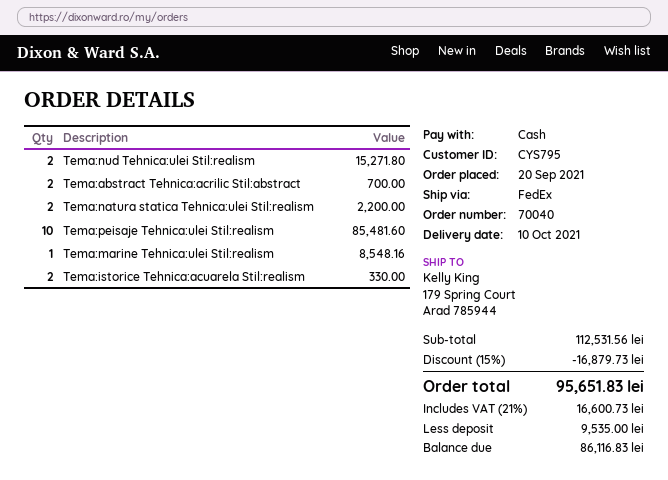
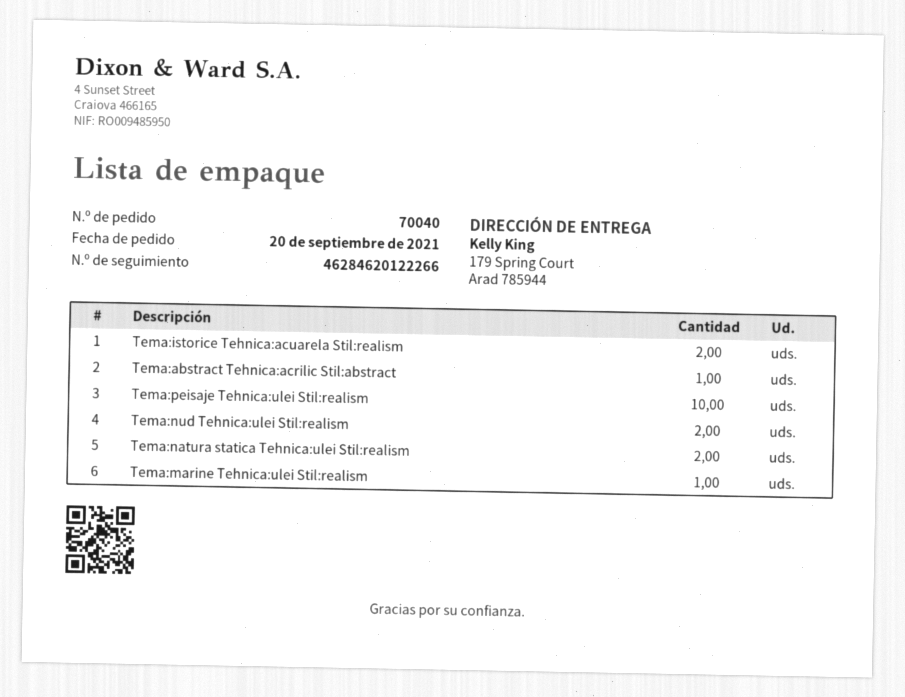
Tema:abstract Tehnica:acrilic Stil:abstract: 2 -> 1

